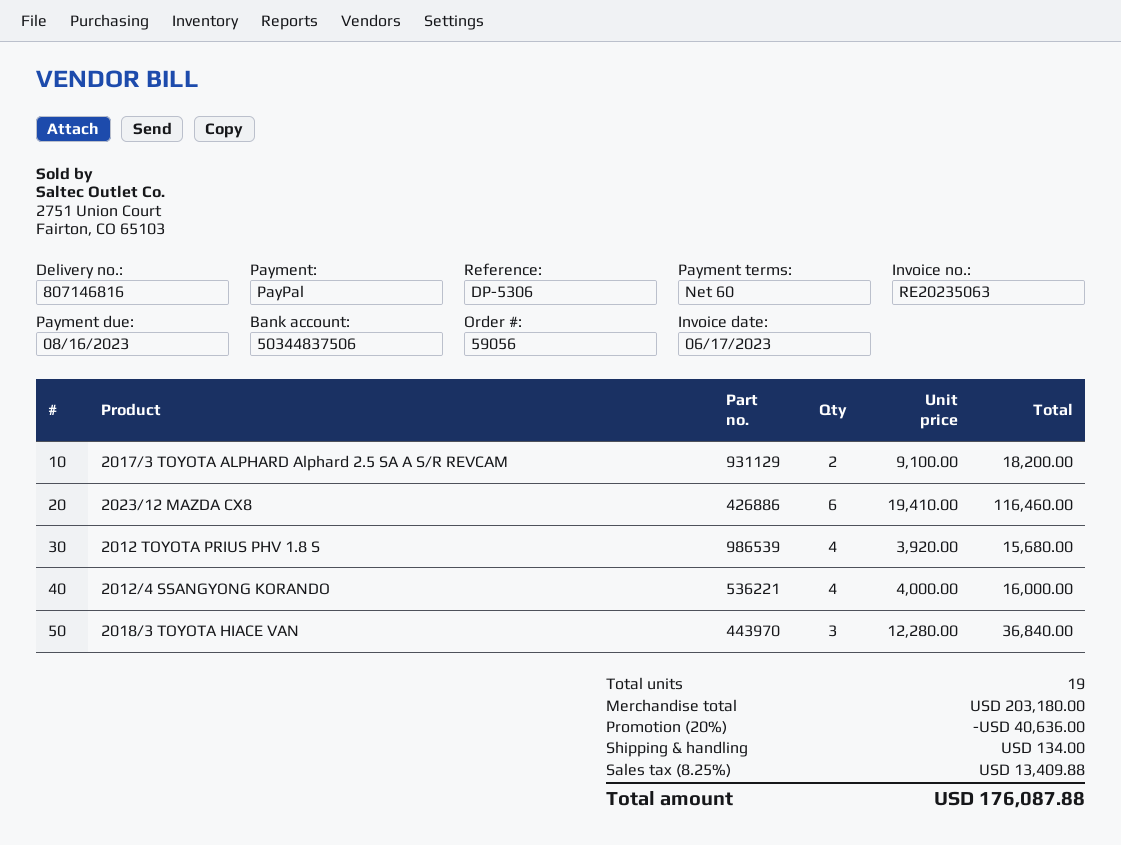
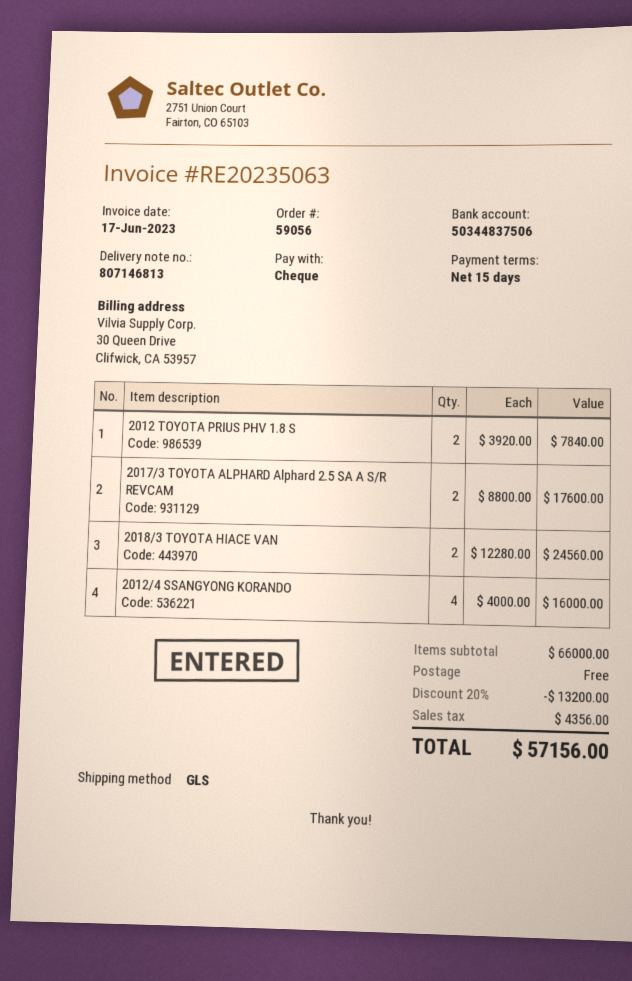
delivery note number: 807146816 -> 807146813
payment terms: 60 days -> 15 days
payment method: PayPal -> cheque
2017/3 TOYOTA ALPHARD Alphard 2.5 SA A S/R REVCAM: 2 x 9100.00 = 18200.00 -> 2 x 8800.00 = 17600.00
2023/12 MAZDA CX8: 6 x 19410.00 = 116460.00 -> none
2012 TOYOTA PRIUS PHV 1.8 S: 4 x 3920.00 = 15680.00 -> 2 x 3920.00 = 7840.00
2018/3 TOYOTA HIACE VAN: 3 x 12280.00 = 36840.00 -> 2 x 12280.00 = 24560.00
subtotal: 203180.00 -> 66000.00
discount: 20% = 40636.00 -> 20% = 13200.00
shipping: 134.00 -> 0.00
tax: 13409.88 -> 4356.00
total: 176087.88 -> 57156.00

